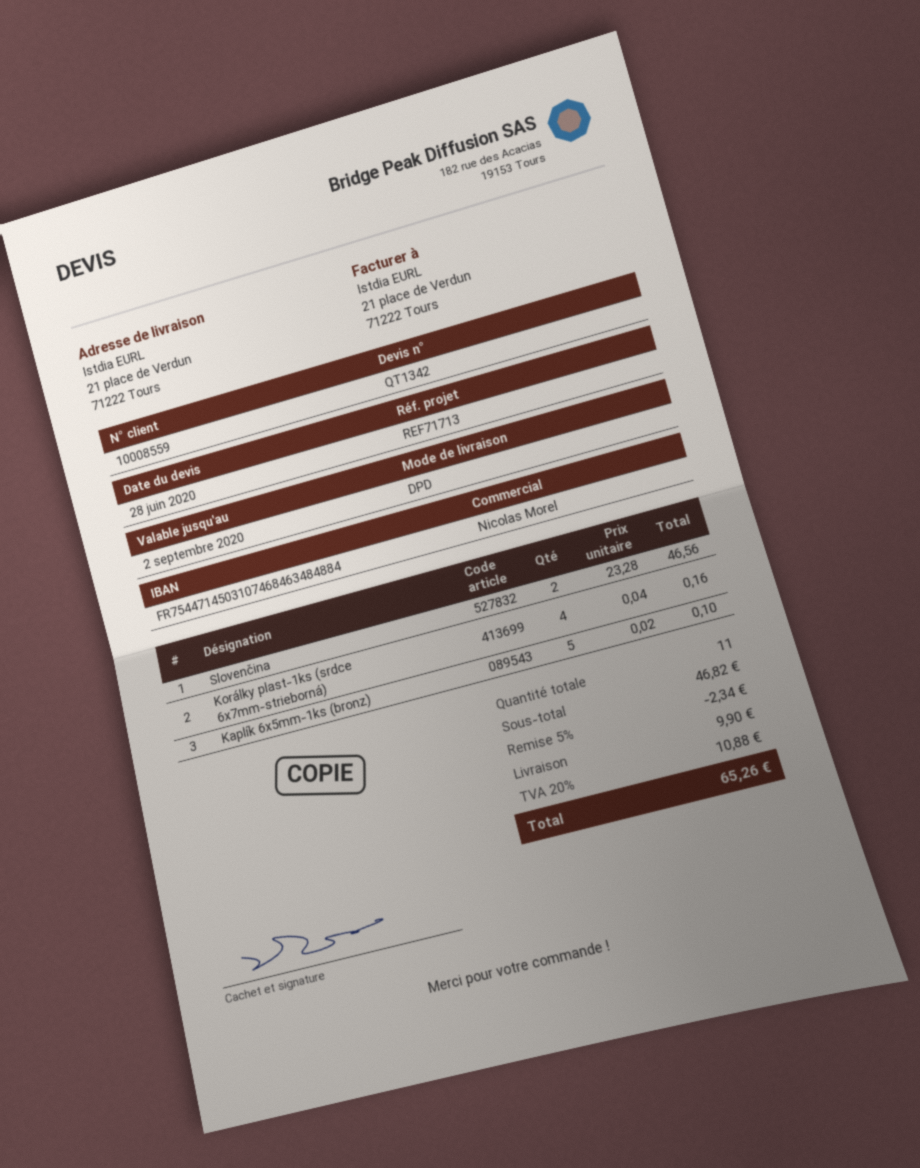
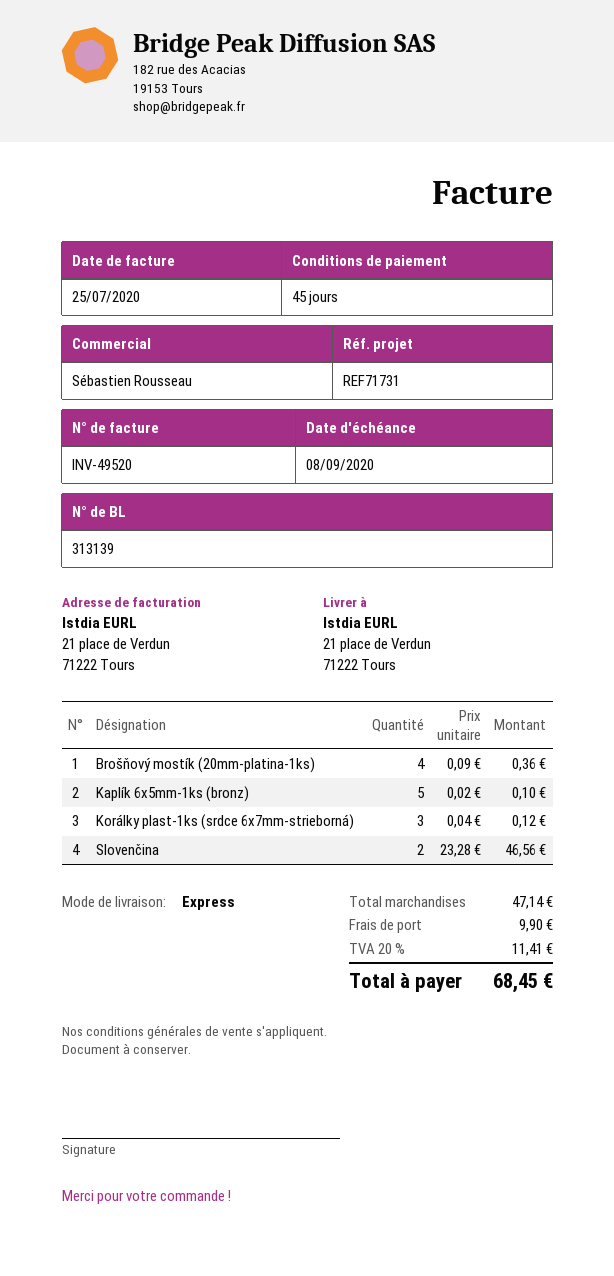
reference: REF71713 -> REF71731
sales rep: Nicolas Morel -> Sébastien Rousseau
shipping method: DPD -> express
Korálky plast-1ks (srdce 6x7mm-strieborná): 4 x 0.04 = 0.16 -> 3 x 0.04 = 0.12
Brošňový mostík (20mm-platina-1ks): none -> 4 x 0.09 = 0.36
subtotal: 46.82 -> 47.14
discount: 5% = 2.34 -> none
tax: 20% = 10.88 -> 20% = 11.41
total: 65.26 -> 68.45

